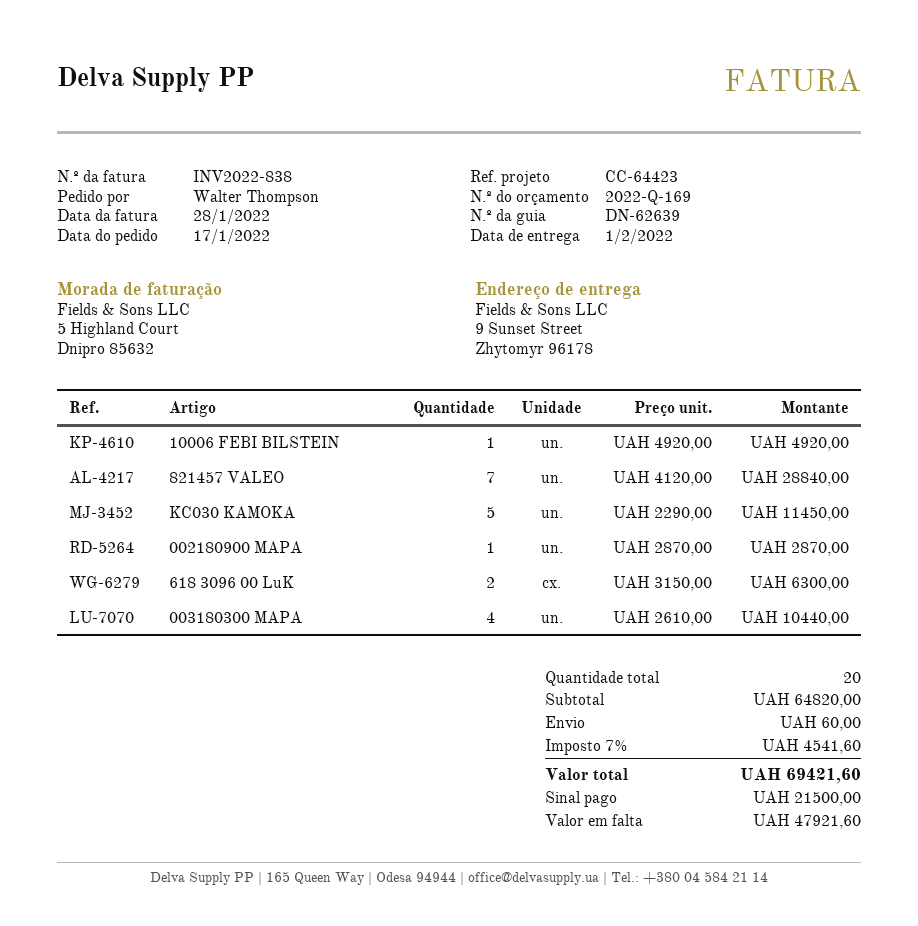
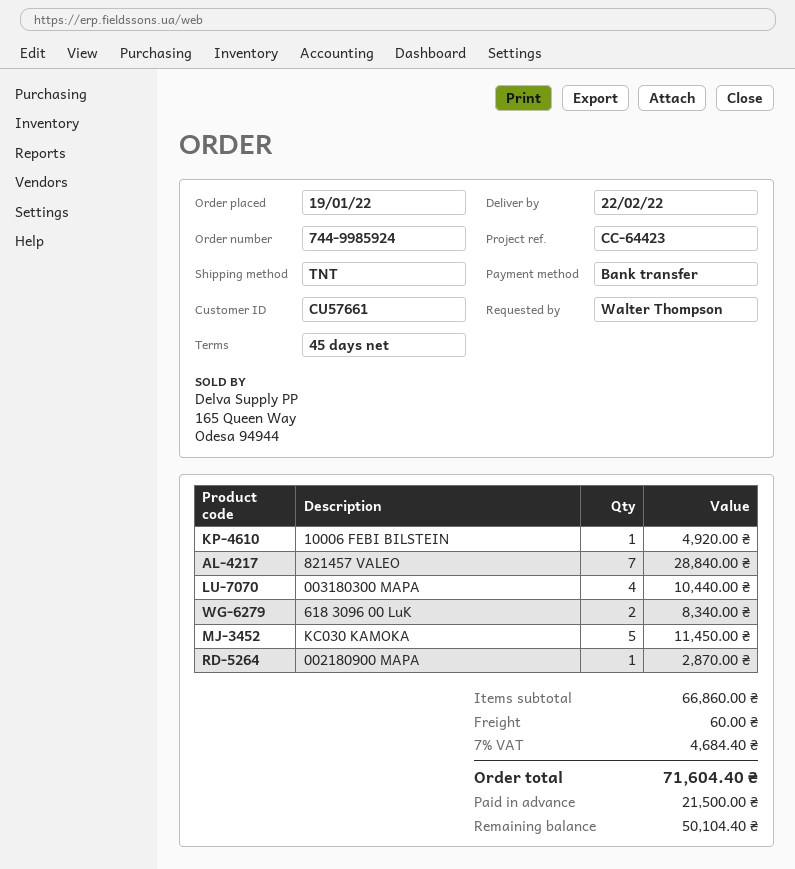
order date: 2022-01-17 -> 2022-01-19
delivery date: 2022-02-01 -> 2022-02-22
618 3096 00 LuK: 2 for 6300.00 -> 2 for 8340.00
subtotal: 64820.00 -> 66860.00
tax: 7% = 4541.60 -> 7% = 4684.40
total: 69421.60 -> 71604.40
balance: 47921.60 -> 50104.40

